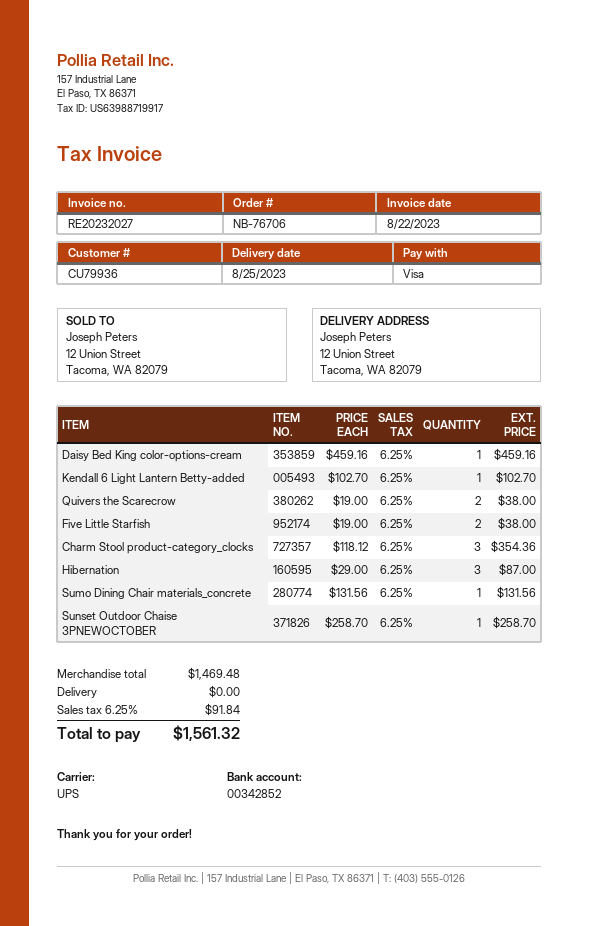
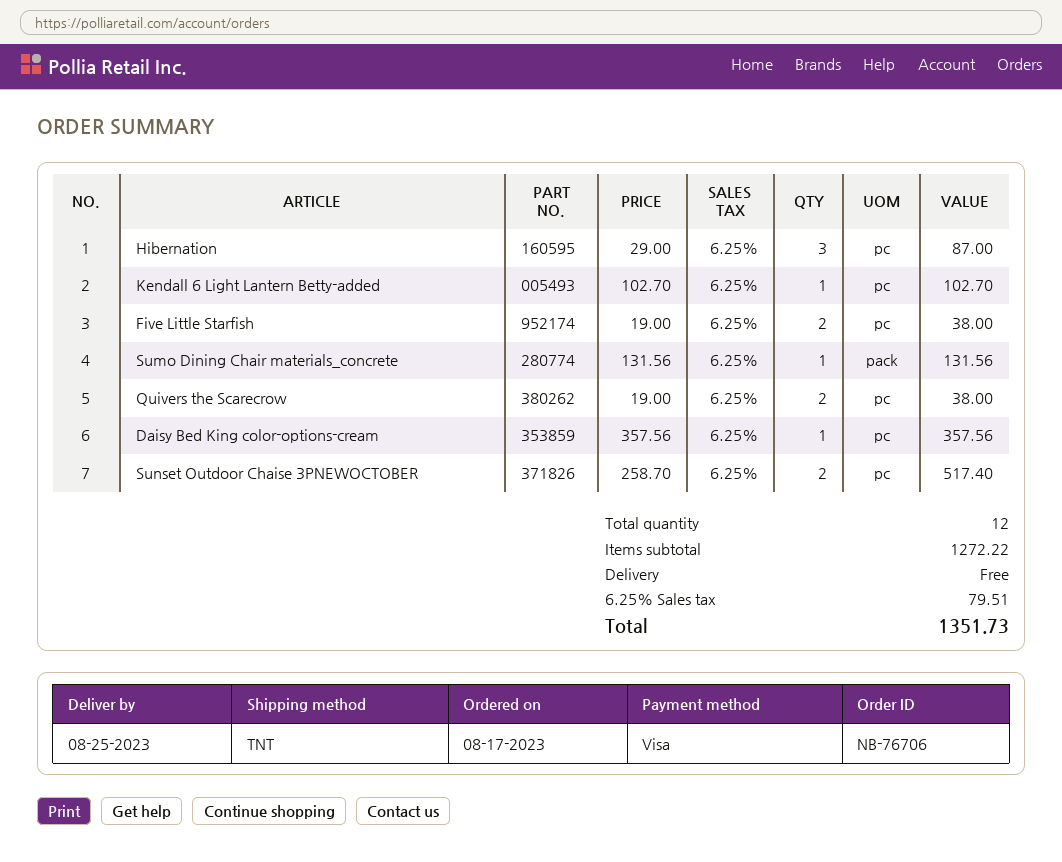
shipping method: UPS -> TNT
Daisy Bed King color-options-cream: 1 x 459.16 = 459.16 -> 1 x 357.56 = 357.56
Charm Stool product-category_clocks: 3 x 118.12 = 354.36 -> none
Sunset Outdoor Chaise 3PNEWOCTOBER: 1 x 258.70 = 258.70 -> 2 x 258.70 = 517.40
subtotal: 1469.48 -> 1272.22
tax: 6.25% = 91.84 -> 6.25% = 79.51
total: 1561.32 -> 1351.73

